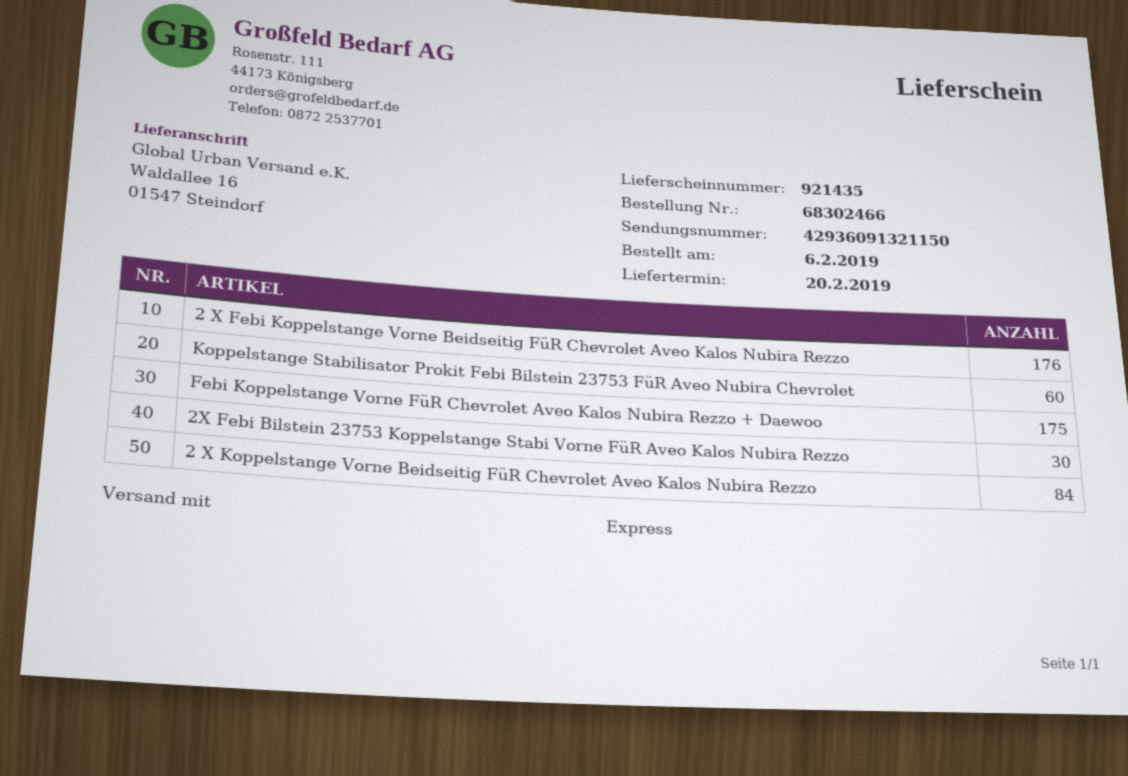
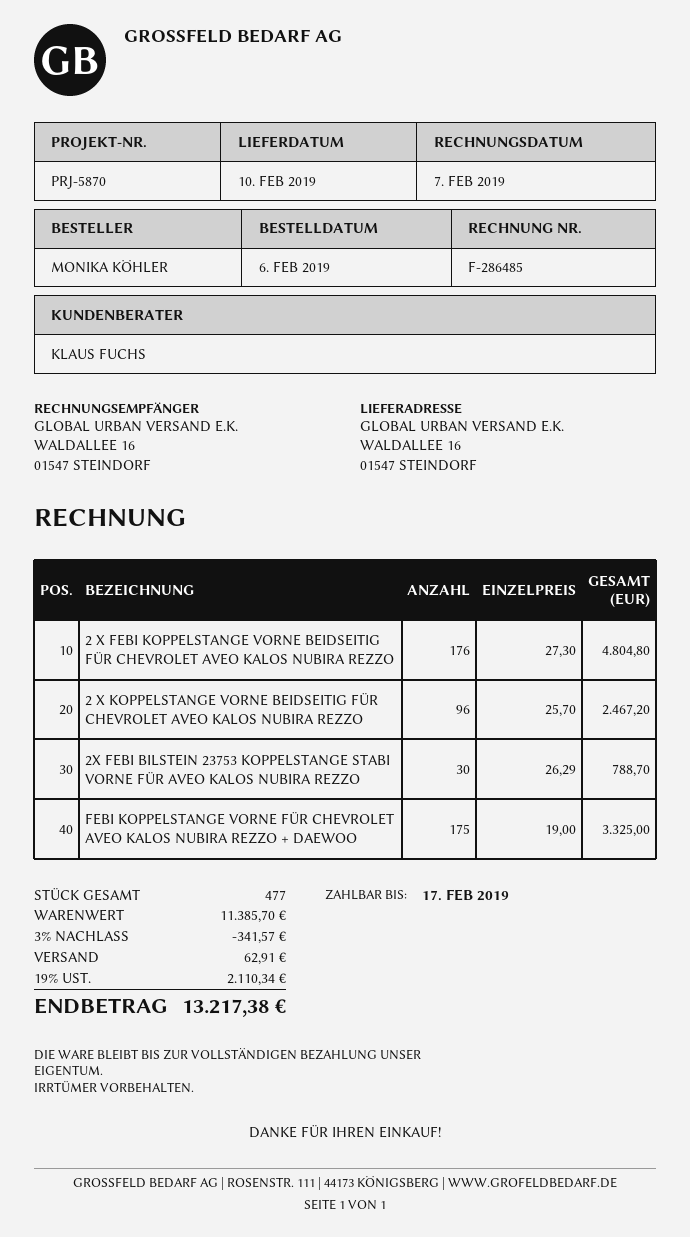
delivery date: 2019-02-20 -> 2019-02-10
Koppelstange Stabilisator Prokit Febi Bilstein 23753 FüR Aveo Nubira Chevrolet: 60 -> none
2 X Koppelstange Vorne Beidseitig FüR Chevrolet Aveo Kalos Nubira Rezzo: 84 -> 96

